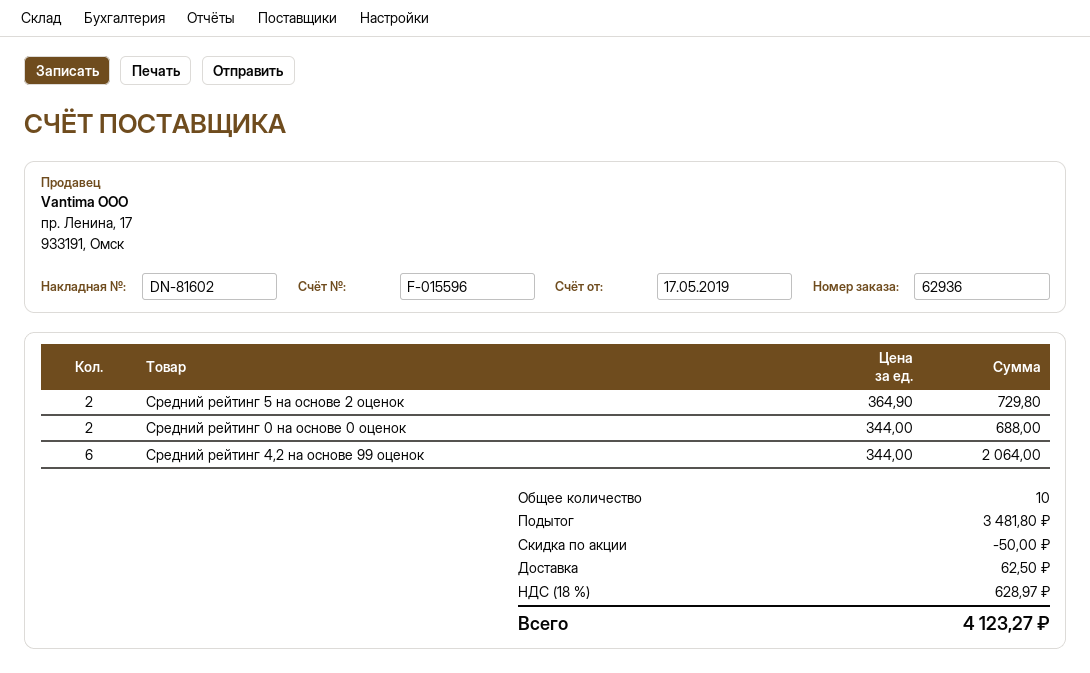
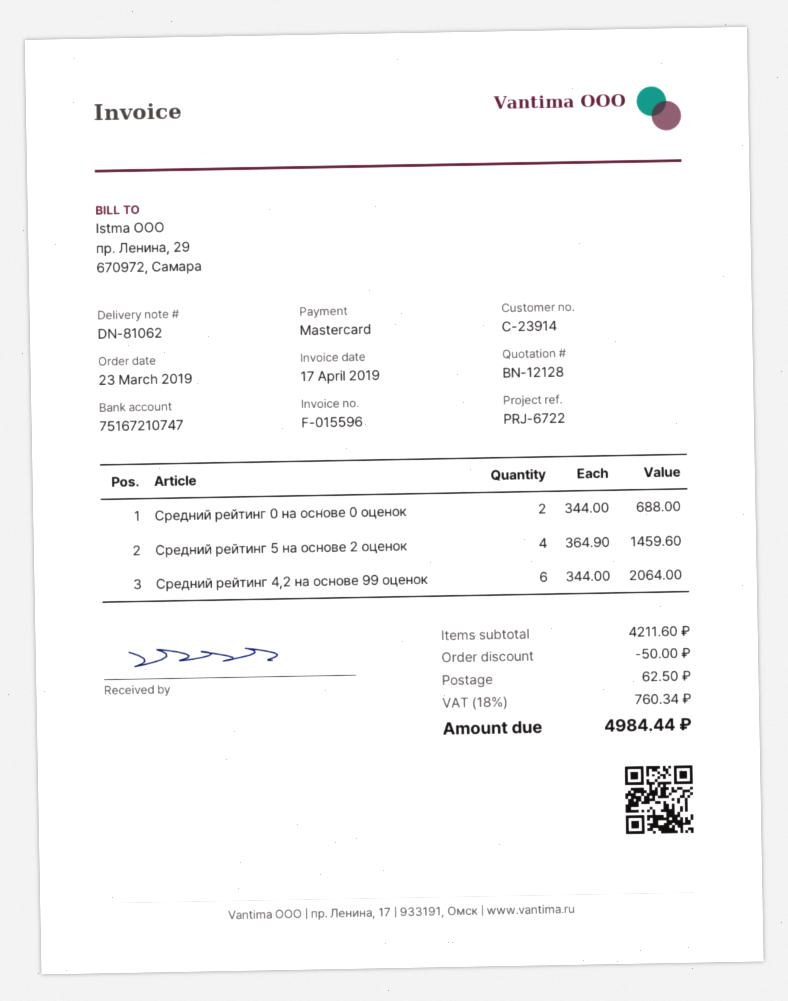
delivery note number: DN-81602 -> DN-81062
invoice date: 2019-05-17 -> 2019-04-17
Средний рейтинг 5 на основе 2 оценок: 2 x 364.90 = 729.80 -> 4 x 364.90 = 1459.60
subtotal: 3481.80 -> 4211.60
tax: 18% = 628.97 -> 18% = 760.34
total: 4123.27 -> 4984.44

